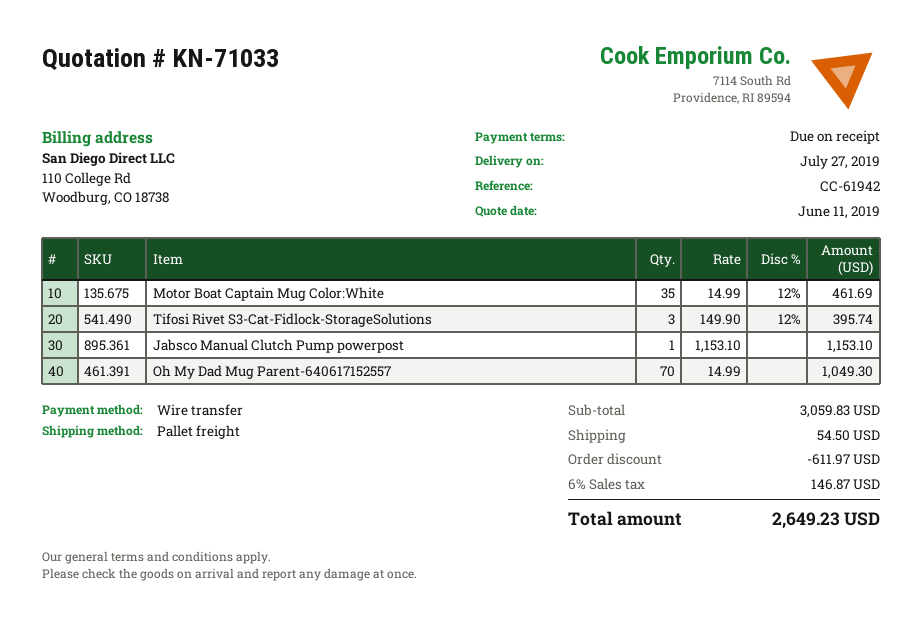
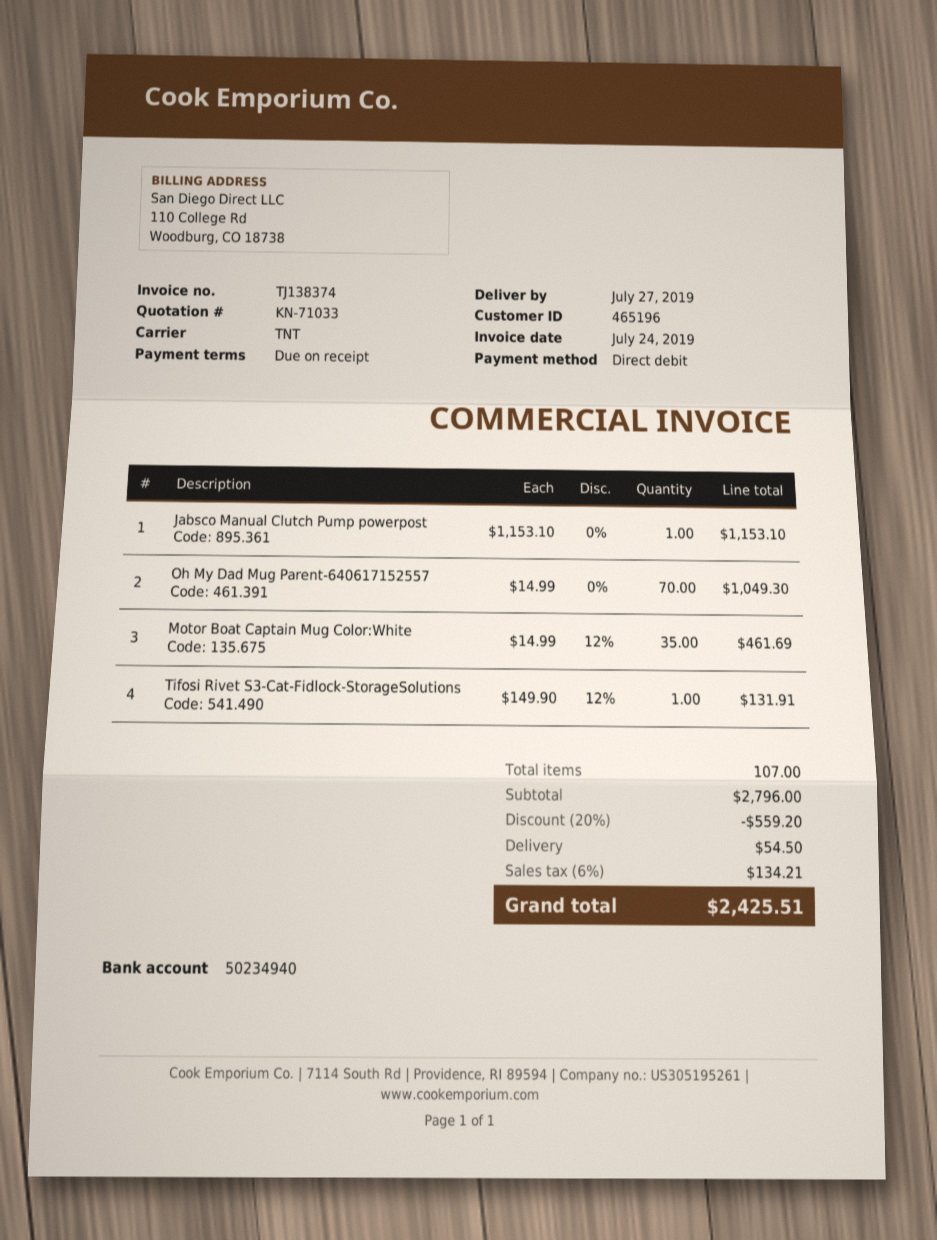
payment method: bank transfer -> direct debit
shipping method: pallet freight -> TNT
Tifosi Rivet S3-Cat-Fidlock-StorageSolutions: 3 x 149.90 - 12% = 395.74 -> 1 x 149.90 - 12% = 131.91
subtotal: 3059.83 -> 2796.00
discount: 611.97 -> 559.20
tax: 6% = 146.87 -> 6% = 134.21
total: 2649.23 -> 2425.51

